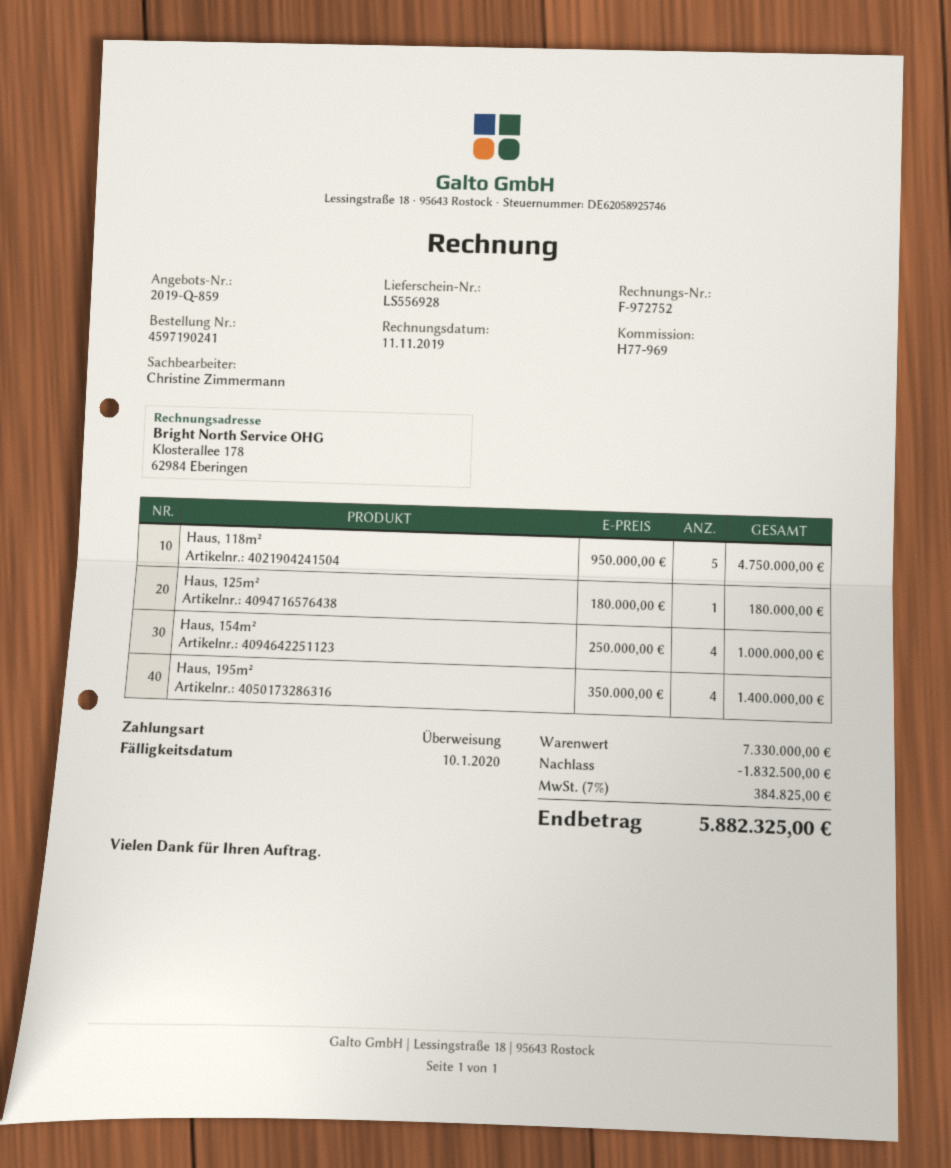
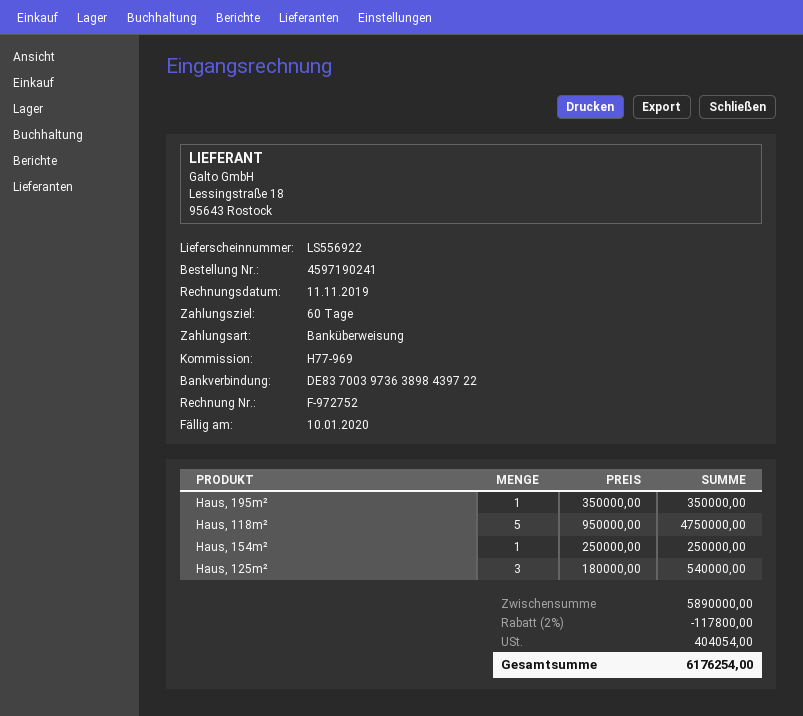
delivery note number: LS556928 -> LS556922
Haus, 125m²: 1 x 180000.00 = 180000.00 -> 3 x 180000.00 = 540000.00
Haus, 154m²: 4 x 250000.00 = 1000000.00 -> 1 x 250000.00 = 250000.00
Haus, 195m²: 4 x 350000.00 = 1400000.00 -> 1 x 350000.00 = 350000.00
subtotal: 7330000.00 -> 5890000.00
discount: 1832500.00 -> 117800.00
tax: 384825.00 -> 404054.00
total: 5882325.00 -> 6176254.00

